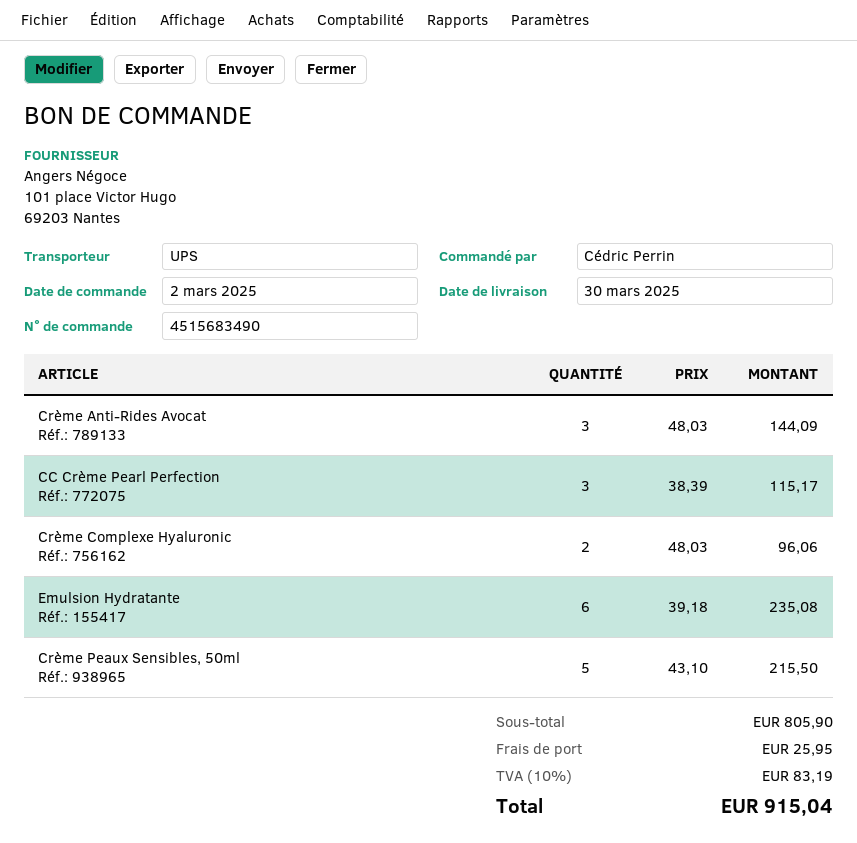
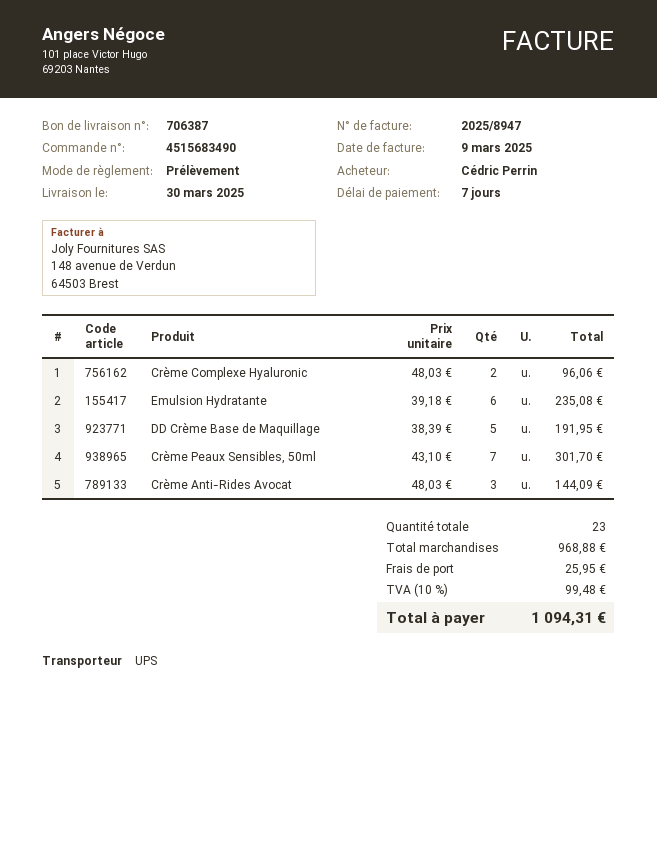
CC Crème Pearl Perfection: 3 x 38.39 = 115.17 -> none
Crème Peaux Sensibles, 50ml: 5 x 43.10 = 215.50 -> 7 x 43.10 = 301.70
DD Crème Base de Maquillage: none -> 5 x 38.39 = 191.95
subtotal: 805.90 -> 968.88
tax: 10% = 83.19 -> 10% = 99.48
total: 915.04 -> 1094.31

